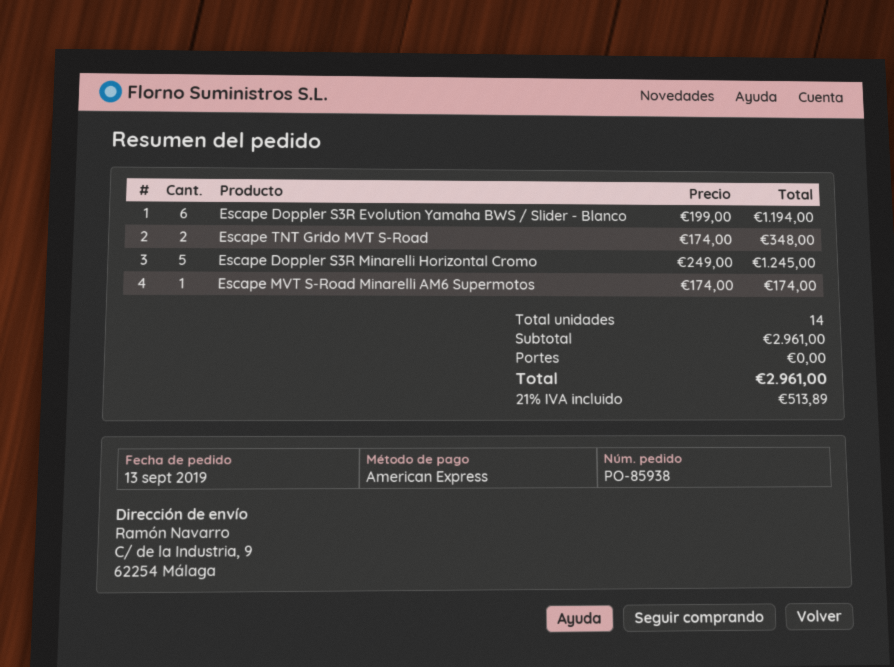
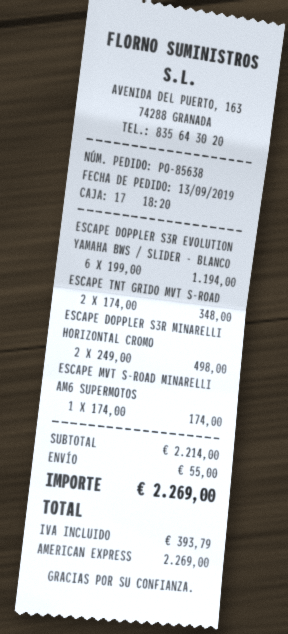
order number: PO-85938 -> PO-85638
Escape Doppler S3R Minarelli Horizontal Cromo: 5 x 249.00 = 1245.00 -> 2 x 249.00 = 498.00
subtotal: 2961.00 -> 2214.00
shipping: 0.00 -> 55.00
tax: 513.89 -> 393.79
total: 2961.00 -> 2269.00

